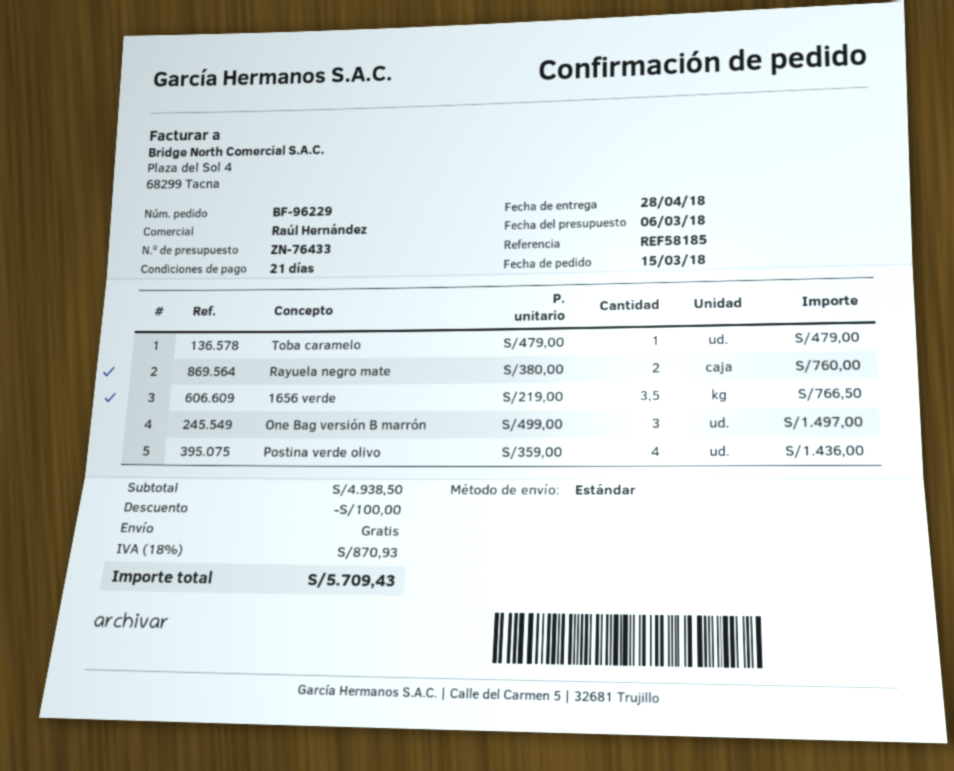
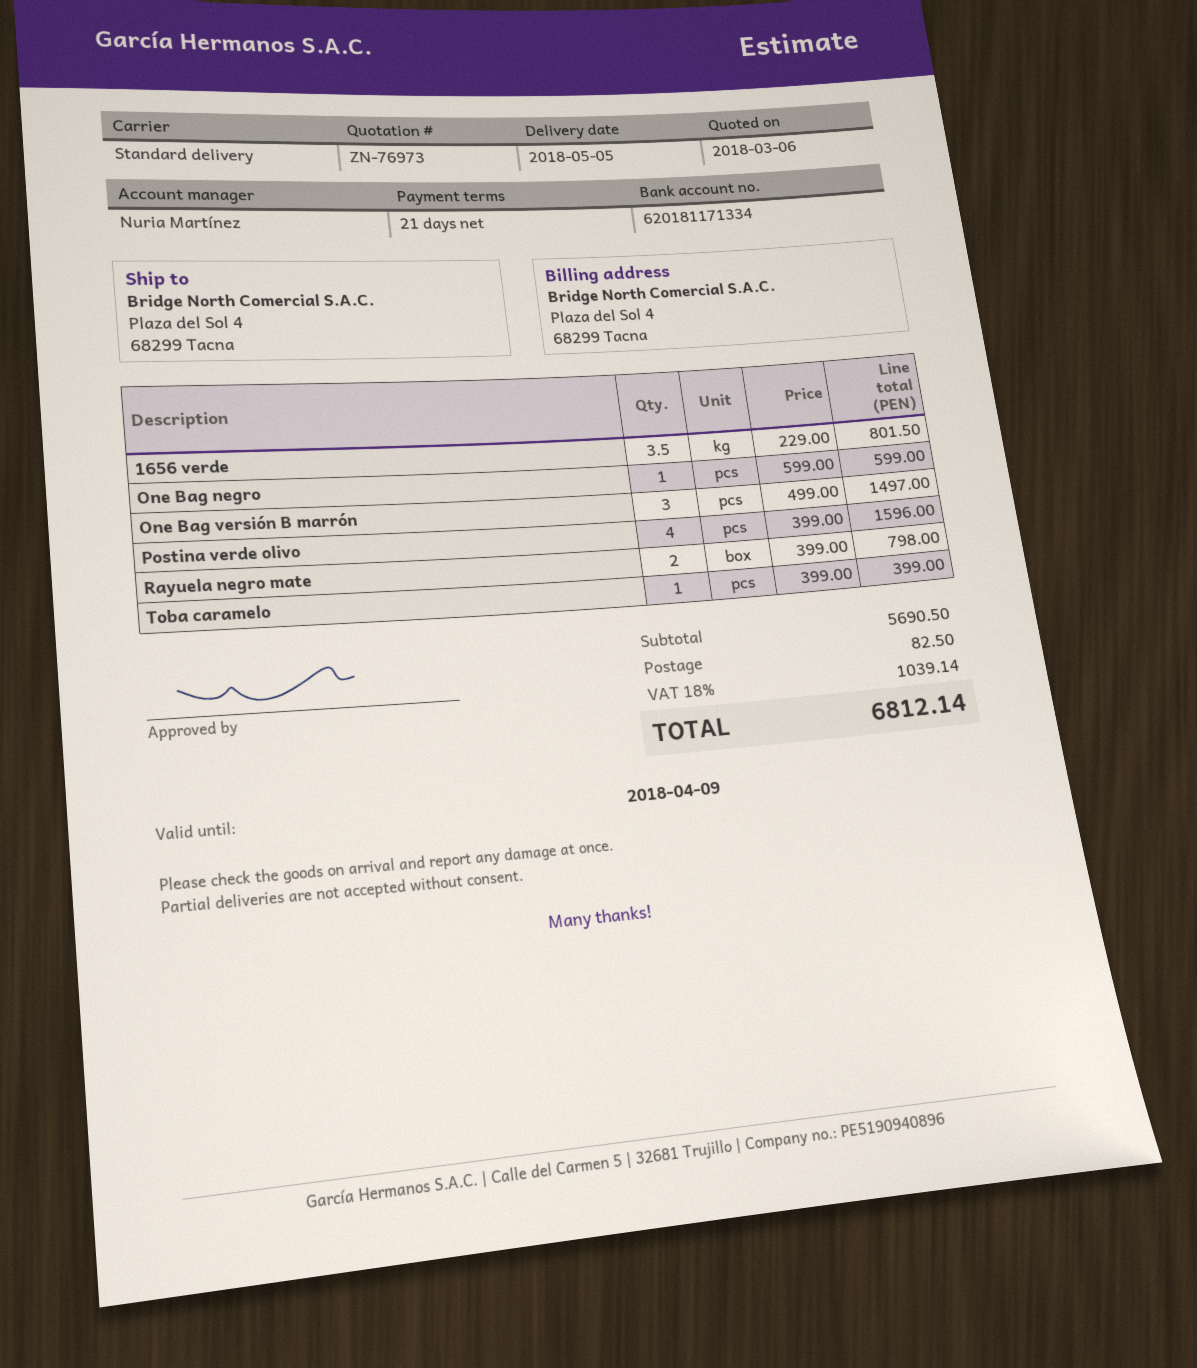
quote number: ZN-76433 -> ZN-76973
delivery date: 2018-04-28 -> 2018-05-05
sales rep: Raúl Hernández -> Nuria Martínez
Toba caramelo: 1 x 479.00 = 479.00 -> 1 x 399.00 = 399.00
Rayuela negro mate: 2 x 380.00 = 760.00 -> 2 x 399.00 = 798.00
1656 verde: 3.5 x 219.00 = 766.50 -> 3.5 x 229.00 = 801.50
Postina verde olivo: 4 x 359.00 = 1436.00 -> 4 x 399.00 = 1596.00
One Bag negro: none -> 1 x 599.00 = 599.00
subtotal: 4938.50 -> 5690.50
discount: 100.00 -> none
shipping: 0.00 -> 82.50
tax: 18% = 870.93 -> 18% = 1039.14
total: 5709.43 -> 6812.14

